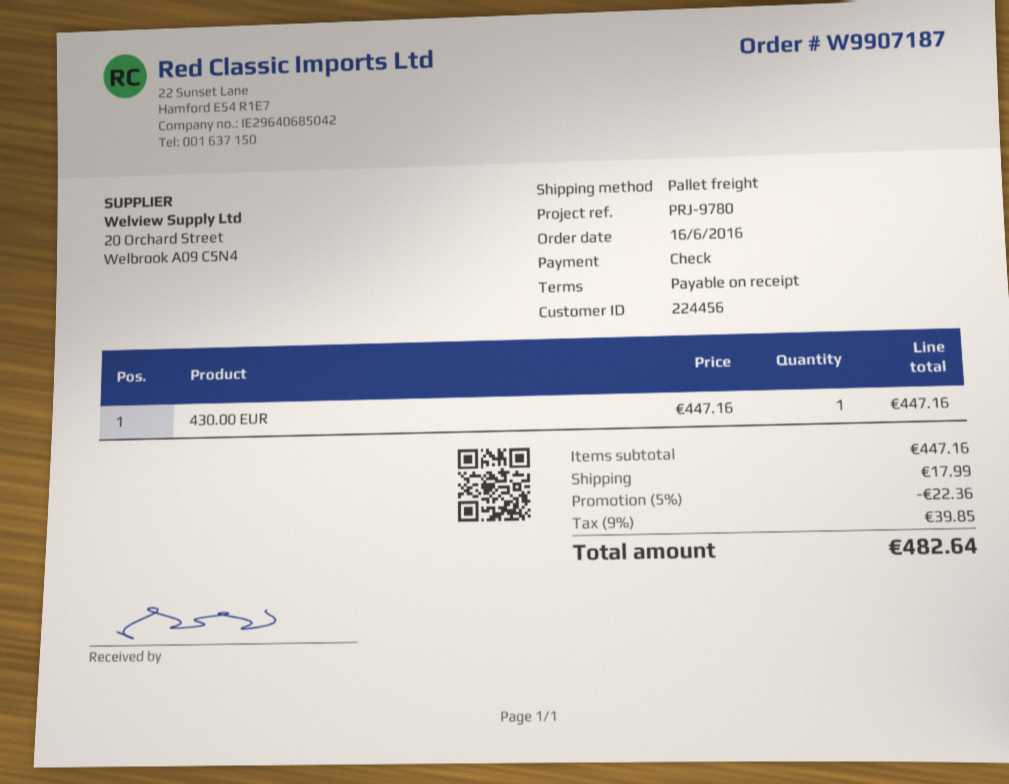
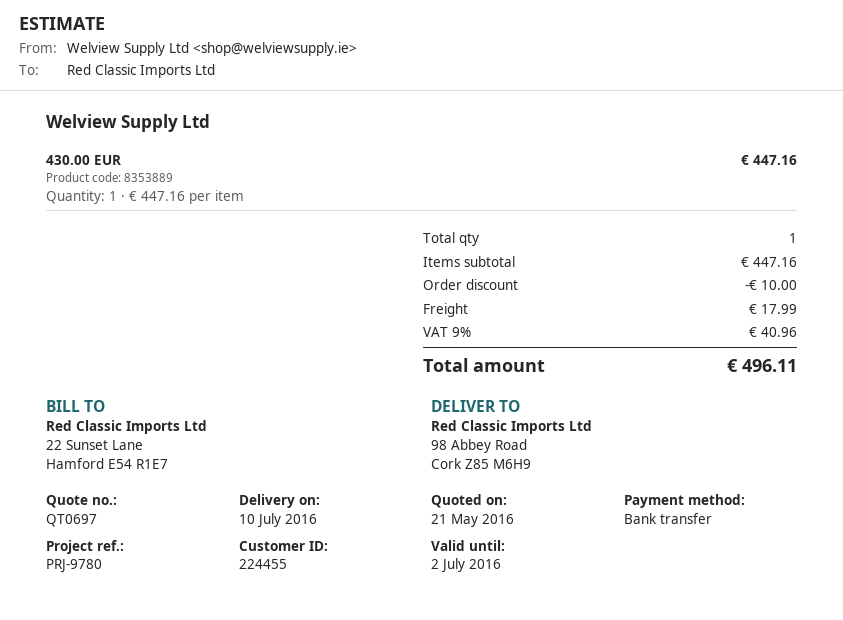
customer number: 224456 -> 224455
payment method: cheque -> bank transfer
discount: 22.36 -> 10.00
tax: 9% = 39.85 -> 9% = 40.96
total: 482.64 -> 496.11

